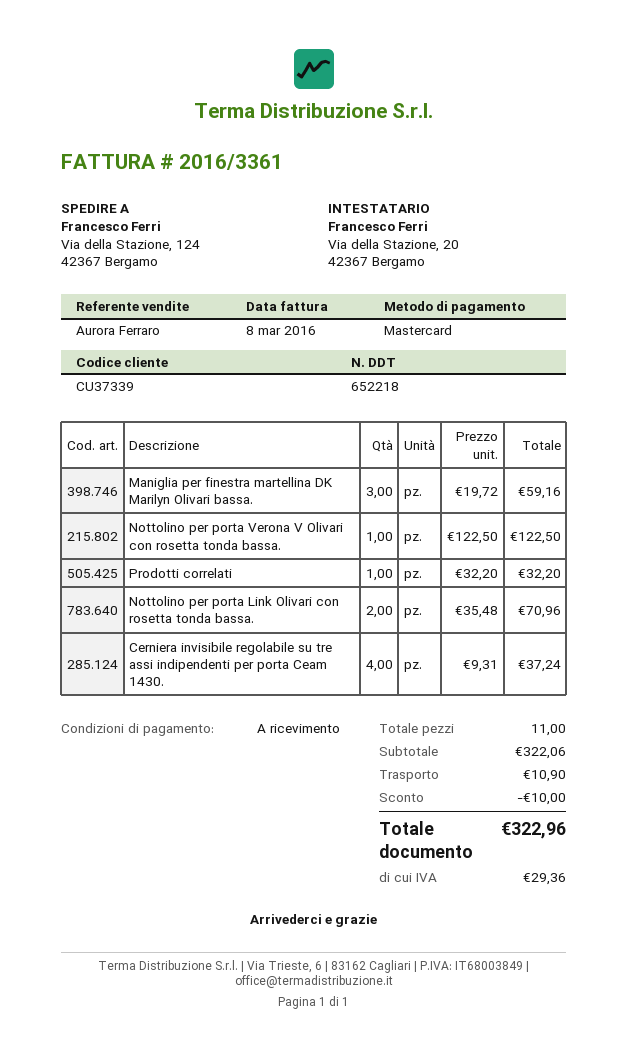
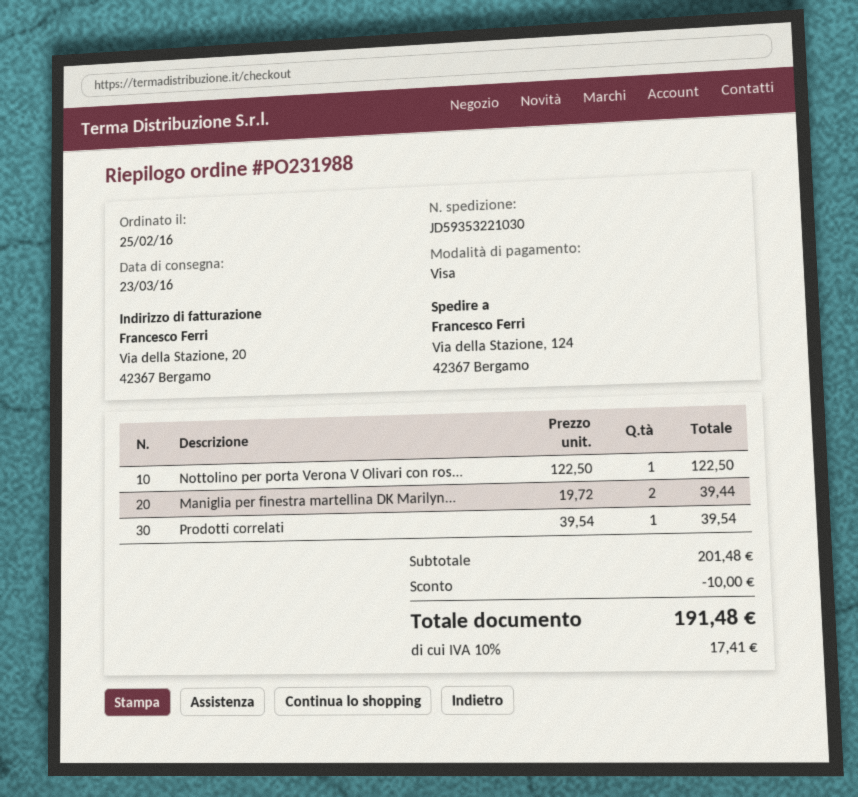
payment method: Mastercard -> Visa
Maniglia per finestra martellina DK Marilyn Olivari bassa.: 3 x 19.72 = 59.16 -> 2 x 19.72 = 39.44
Prodotti correlati: 1 x 32.20 = 32.20 -> 1 x 39.54 = 39.54
Nottolino per porta Link Olivari con rosetta tonda bassa.: 2 x 35.48 = 70.96 -> none
Cerniera invisibile regolabile su tre assi indipendenti per porta Ceam 1430.: 4 x 9.31 = 37.24 -> none
subtotal: 322.06 -> 201.48
shipping: 10.90 -> none
tax: 29.36 -> 17.41
total: 322.96 -> 191.48

